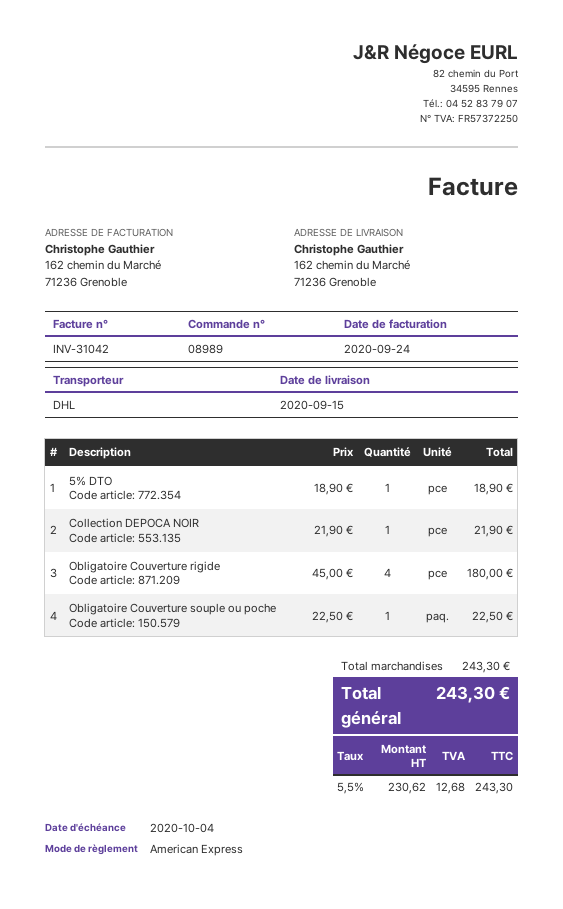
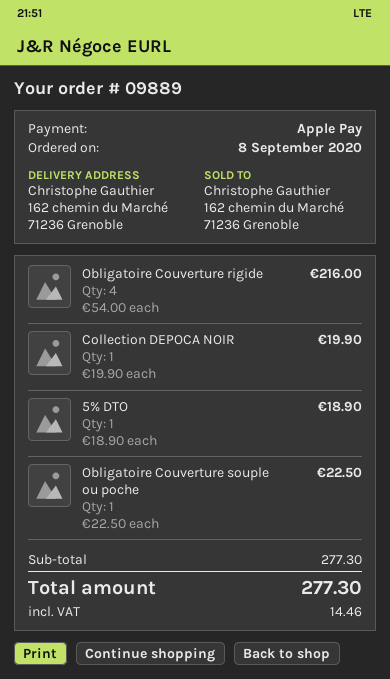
order number: 08989 -> 09889
payment method: American Express -> Apple Pay
Collection DEPOCA NOIR: 1 x 21.90 = 21.90 -> 1 x 19.90 = 19.90
Obligatoire Couverture rigide: 4 x 45.00 = 180.00 -> 4 x 54.00 = 216.00
subtotal: 243.30 -> 277.30
tax: 12.68 -> 14.46
total: 243.30 -> 277.30

